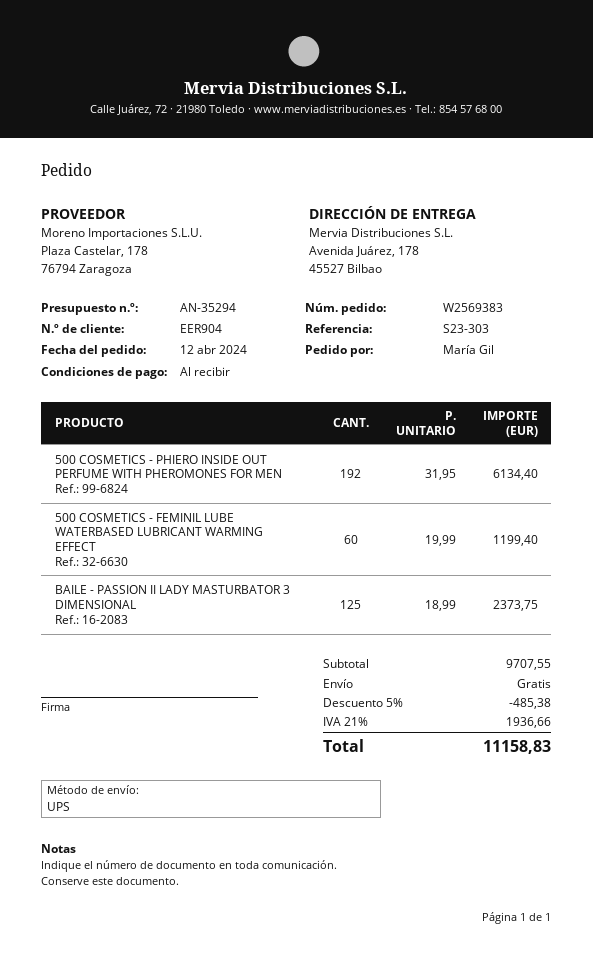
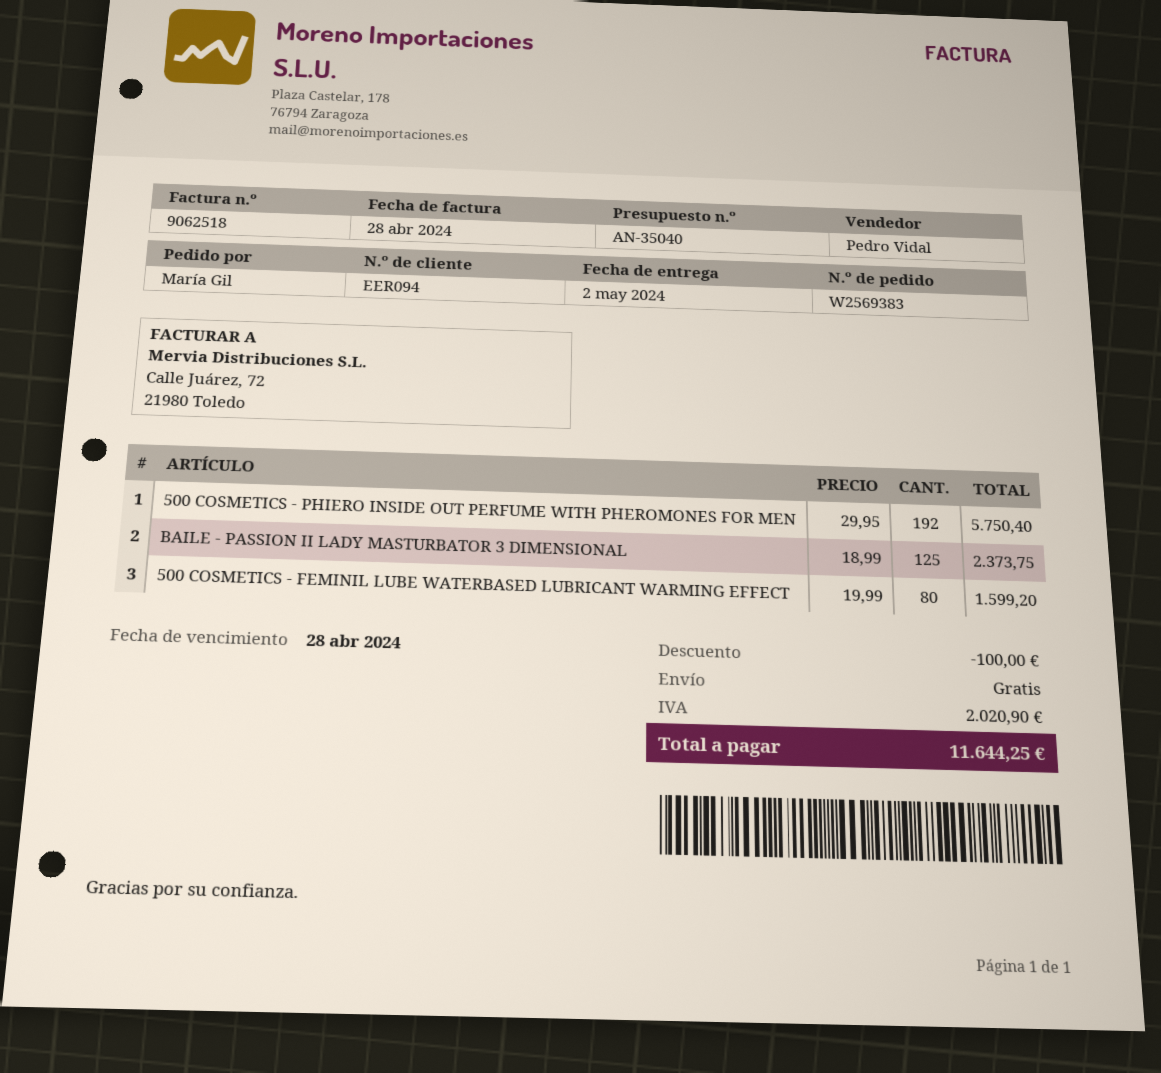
quote number: AN-35294 -> AN-35040
customer number: EER904 -> EER094
500 COSMETICS - PHIERO INSIDE OUT PERFUME WITH PHEROMONES FOR MEN: 192 x 31.95 = 6134.40 -> 192 x 29.95 = 5750.40
500 COSMETICS - FEMINIL LUBE WATERBASED LUBRICANT WARMING EFFECT: 60 x 19.99 = 1199.40 -> 80 x 19.99 = 1599.20
discount: 485.38 -> 100.00
tax: 1936.66 -> 2020.90
total: 11158.83 -> 11644.25

